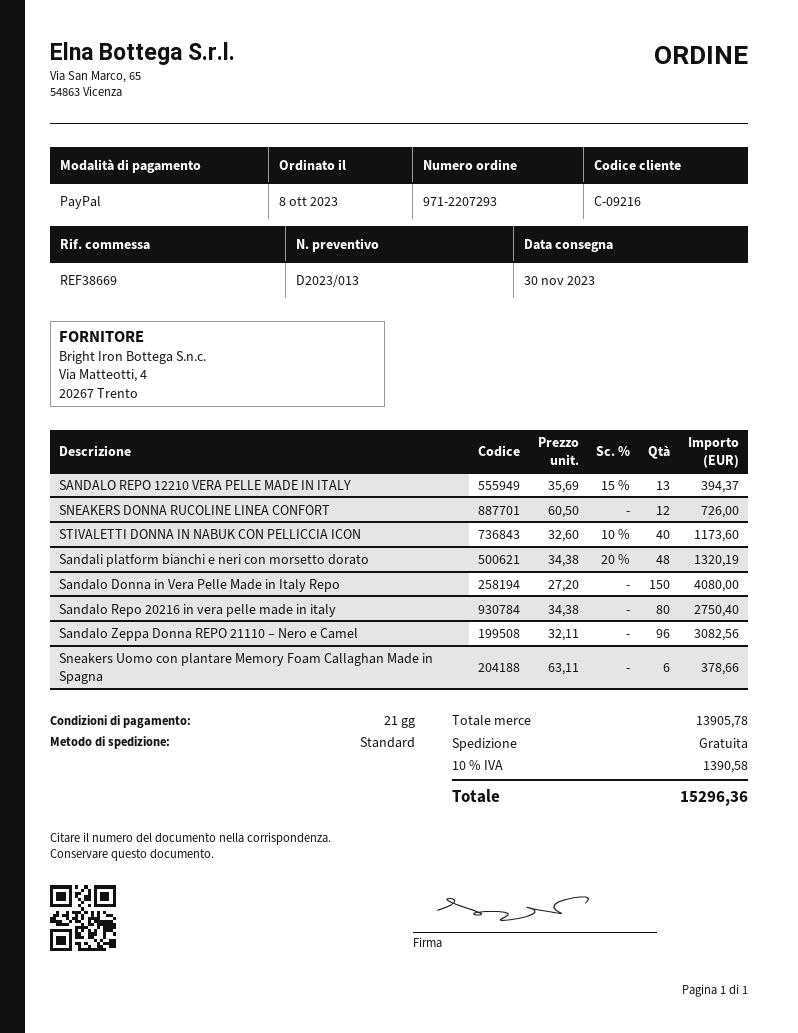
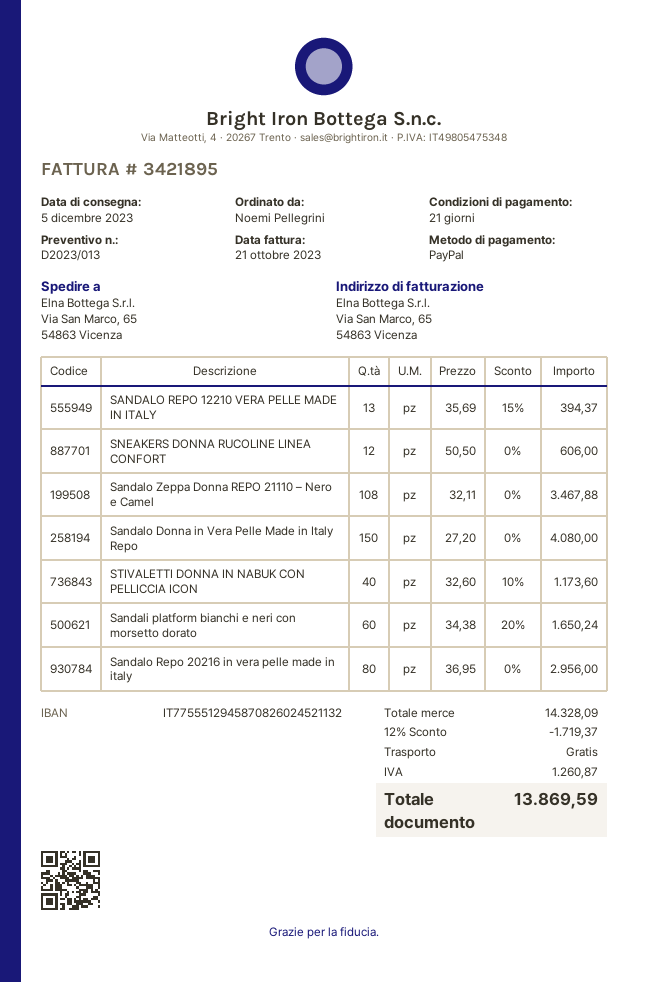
delivery date: 2023-11-30 -> 2023-12-05
SNEAKERS DONNA RUCOLINE LINEA CONFORT: 12 x 60.50 = 726.00 -> 12 x 50.50 = 606.00
Sandali platform bianchi e neri con morsetto dorato: 48 x 34.38 - 20% = 1320.19 -> 60 x 34.38 - 20% = 1650.24
Sandalo Repo 20216 in vera pelle made in italy: 80 x 34.38 = 2750.40 -> 80 x 36.95 = 2956.00
Sandalo Zeppa Donna REPO 21110 – Nero e Camel: 96 x 32.11 = 3082.56 -> 108 x 32.11 = 3467.88
Sneakers Uomo con plantare Memory Foam Callaghan Made in Spagna: 6 x 63.11 = 378.66 -> none
subtotal: 13905.78 -> 14328.09
discount: none -> 12% = 1719.37
tax: 1390.58 -> 1260.87
total: 15296.36 -> 13869.59

